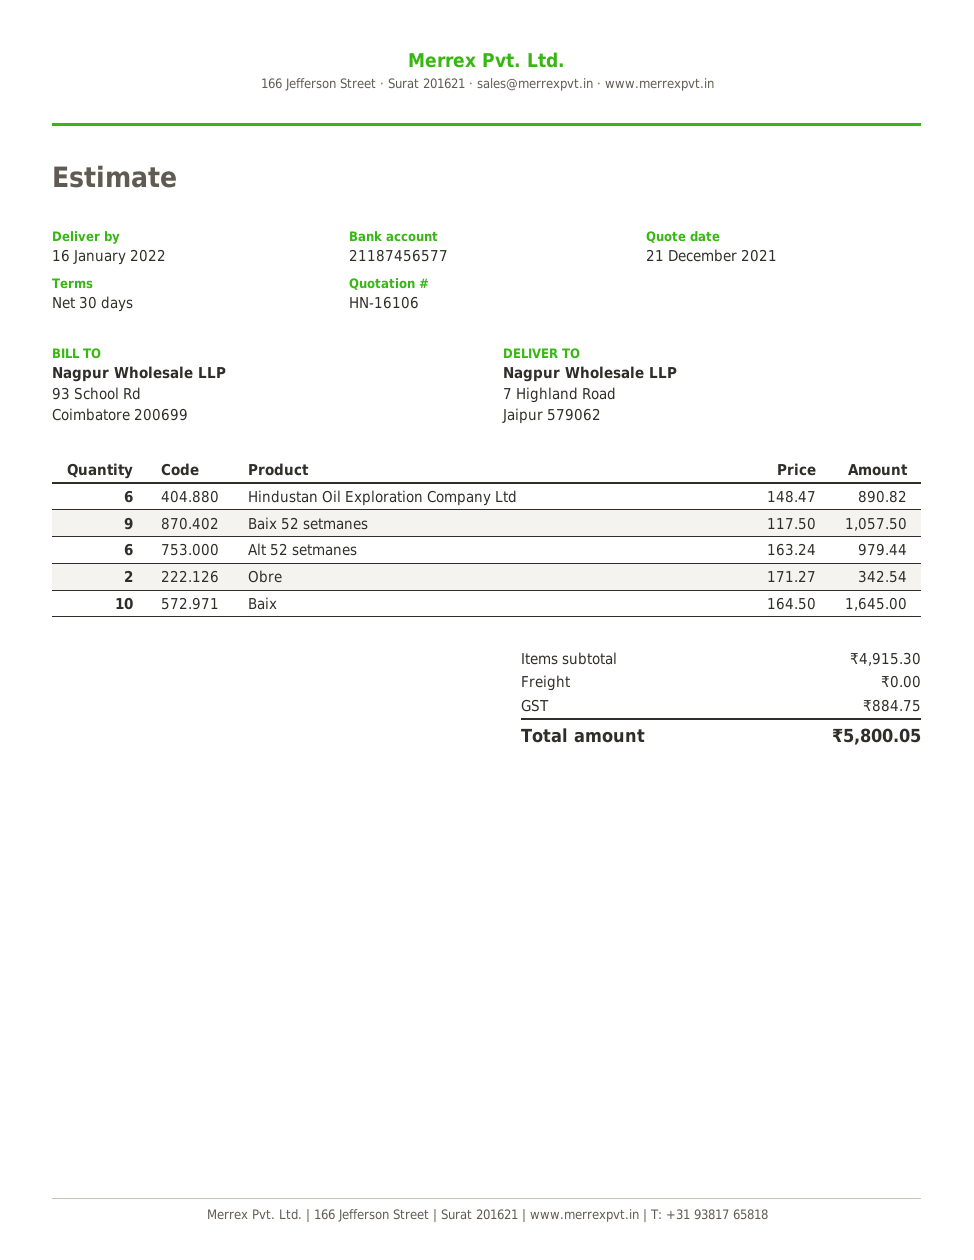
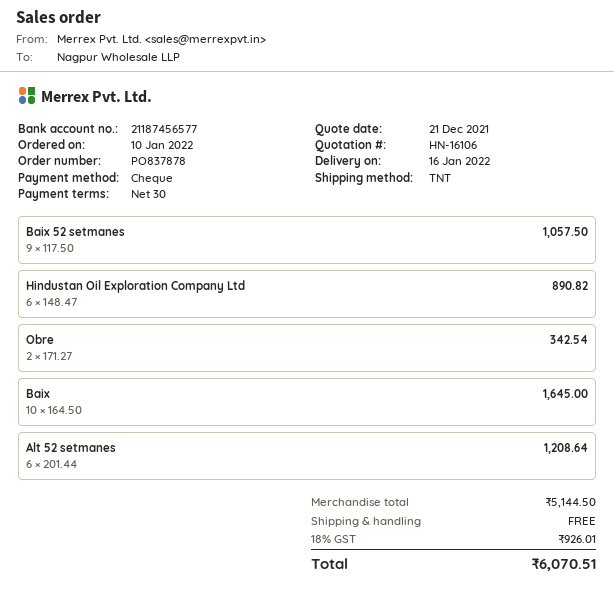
Alt 52 setmanes: 6 x 163.24 = 979.44 -> 6 x 201.44 = 1208.64
subtotal: 4915.30 -> 5144.50
tax: 884.75 -> 926.01
total: 5800.05 -> 6070.51

